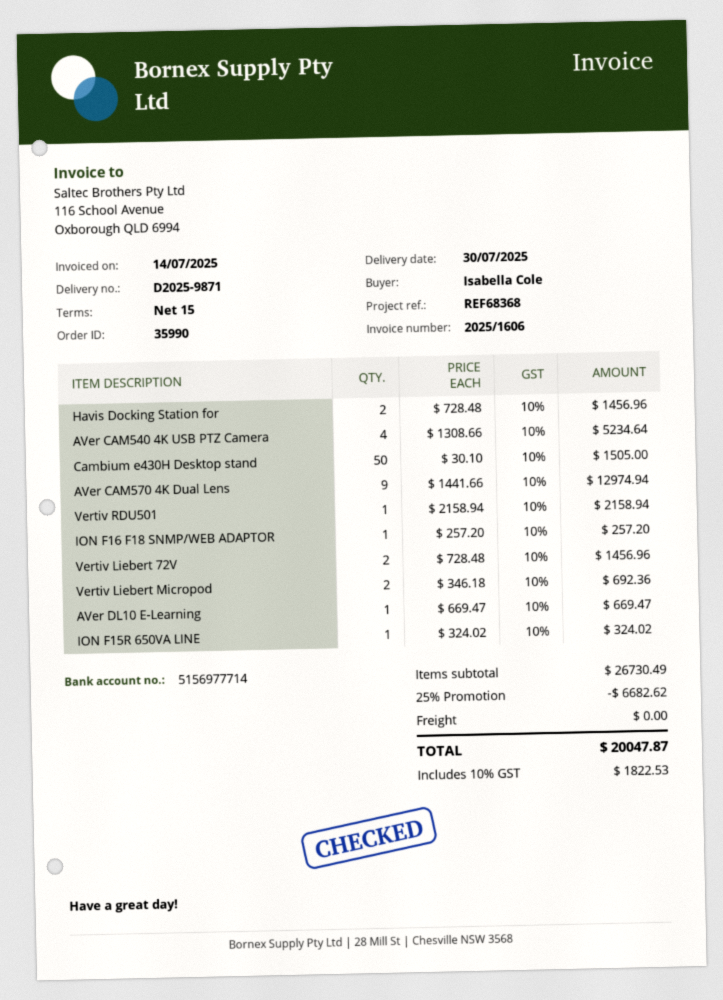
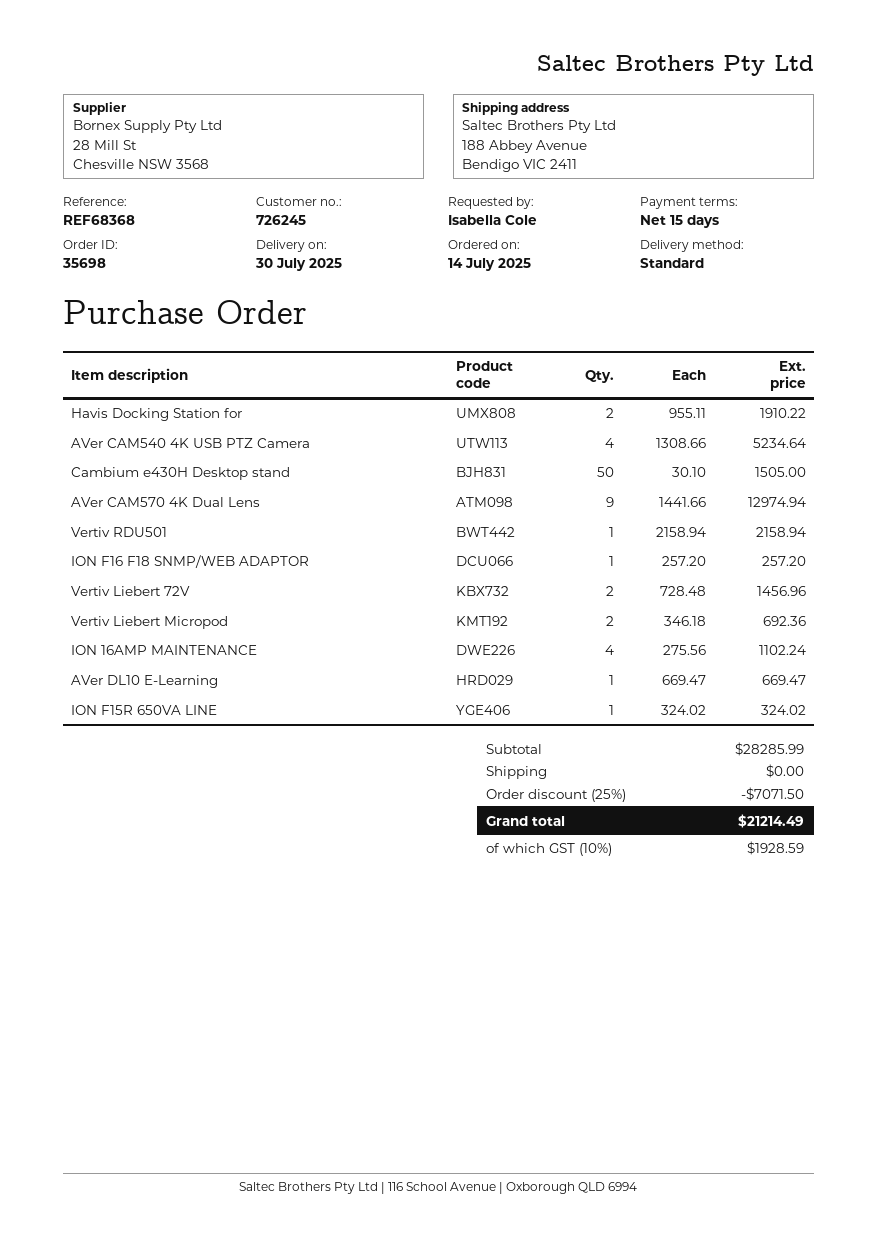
order number: 35990 -> 35698
Havis Docking Station for: 2 x 728.48 = 1456.96 -> 2 x 955.11 = 1910.22
ION 16AMP MAINTENANCE: none -> 4 x 275.56 = 1102.24
subtotal: 26730.49 -> 28285.99
discount: 25% = 6682.62 -> 25% = 7071.50
tax: 10% = 1822.53 -> 10% = 1928.59
total: 20047.87 -> 21214.49

